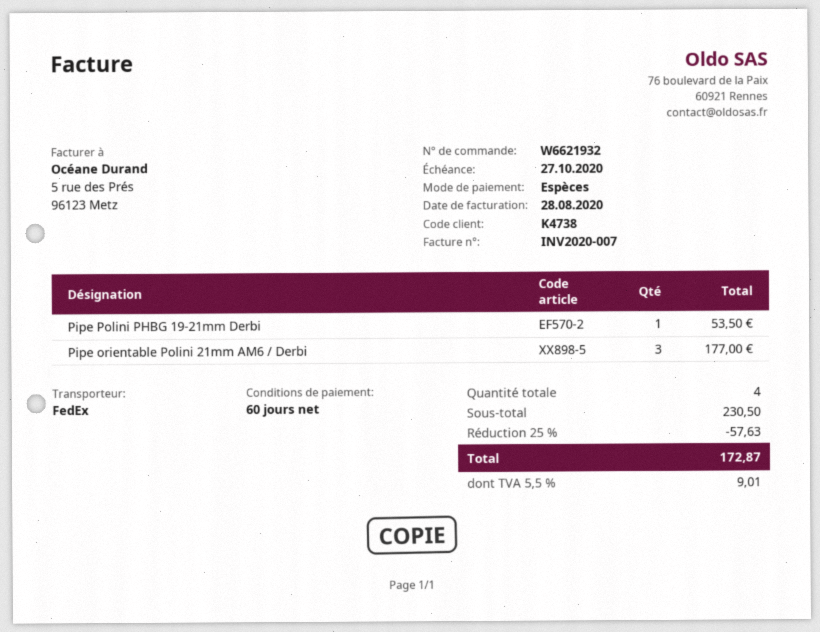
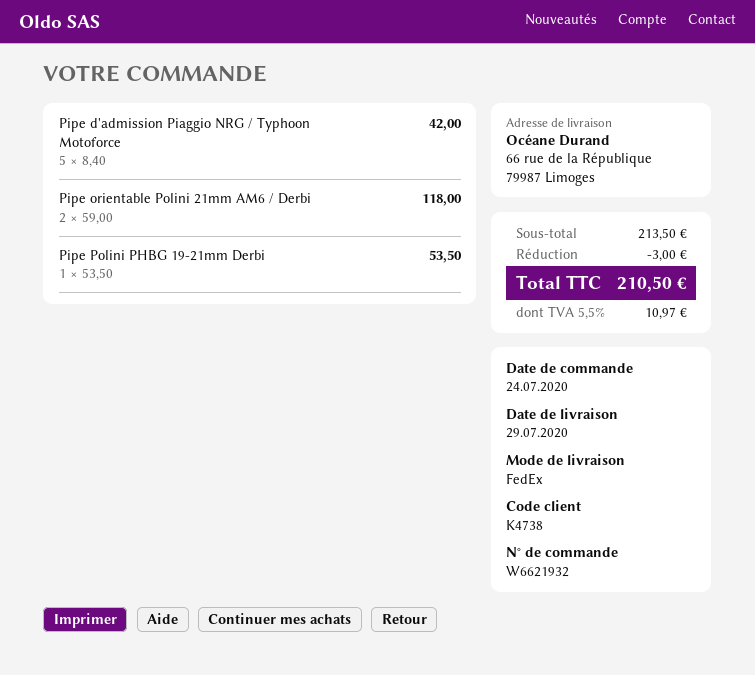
Pipe orientable Polini 21mm AM6 / Derbi: 3 for 177.00 -> 2 for 118.00
Pipe d'admission Piaggio NRG / Typhoon Motoforce: none -> 5 for 42.00
subtotal: 230.50 -> 213.50
discount: 57.63 -> 3.00
tax: 5.5% = 9.01 -> 5.5% = 10.97
total: 172.87 -> 210.50

